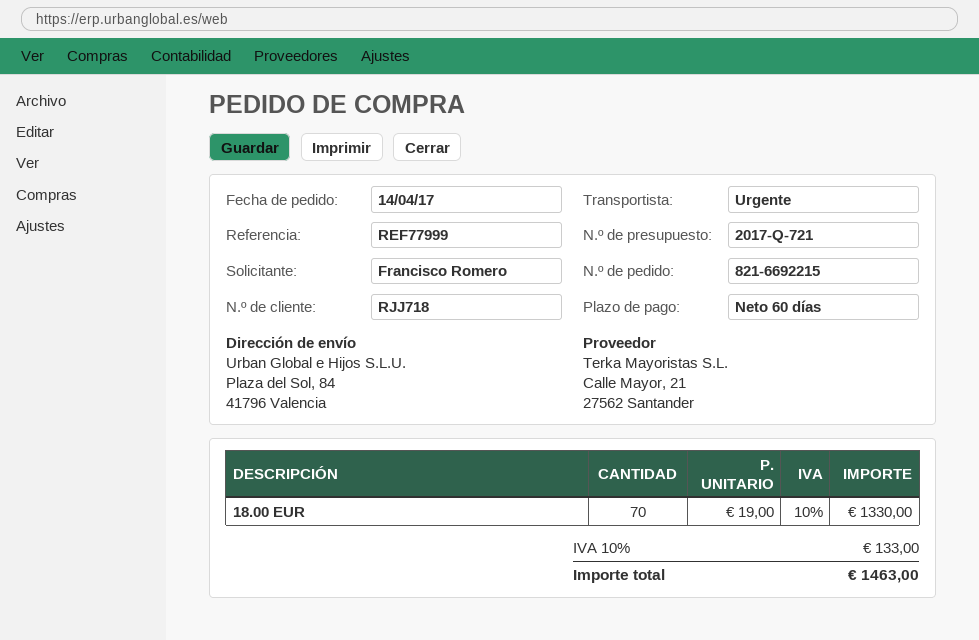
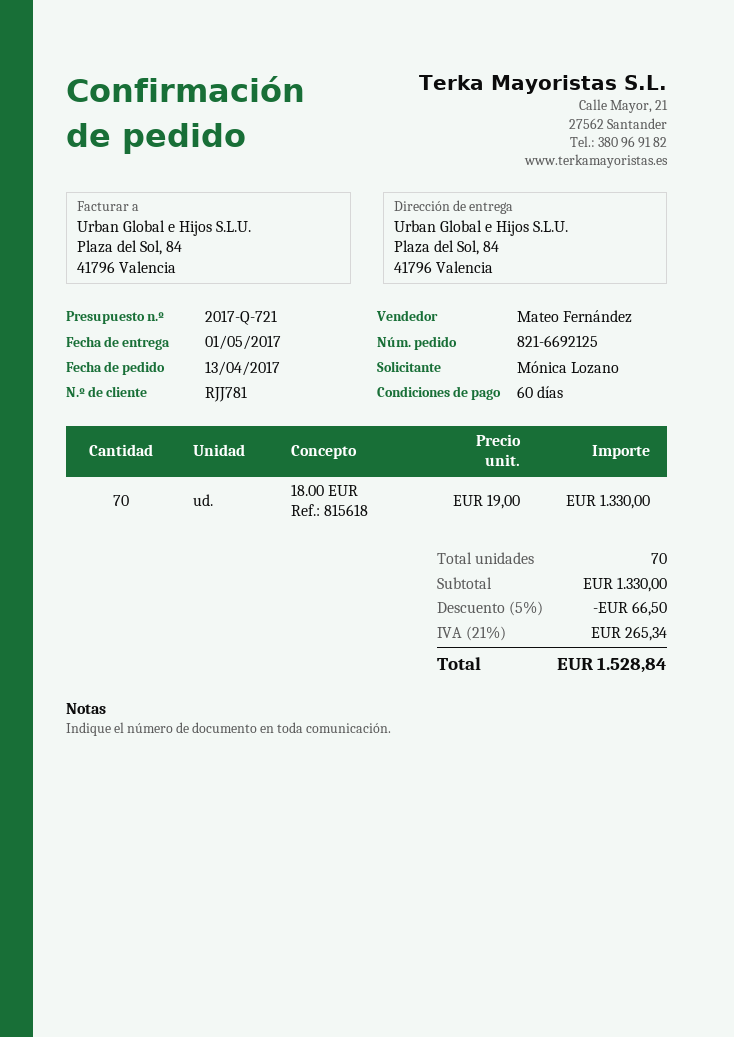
order number: 821-6692215 -> 821-6692125
order date: 2017-04-14 -> 2017-04-13
customer number: RJJ718 -> RJJ781
ordered by: Francisco Romero -> Mónica Lozano
discount: none -> 5% = 66.50
tax: 10% = 133.00 -> 21% = 265.34
total: 1463.00 -> 1528.84

